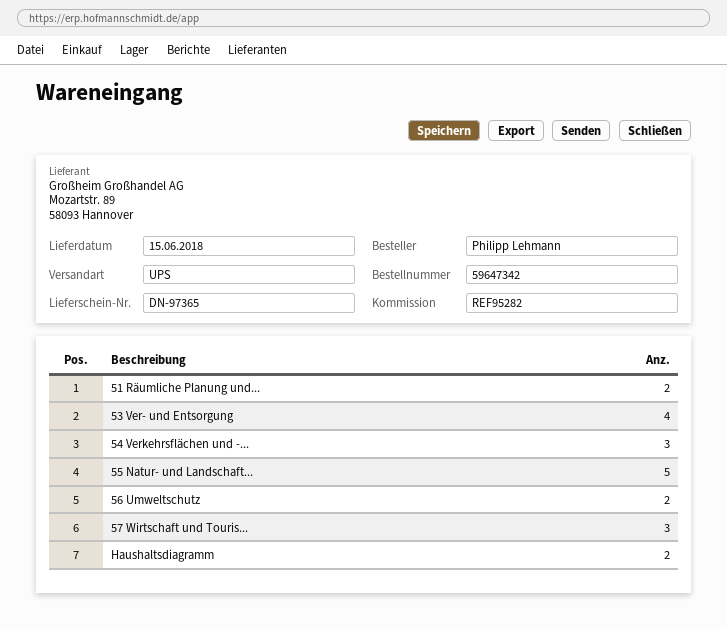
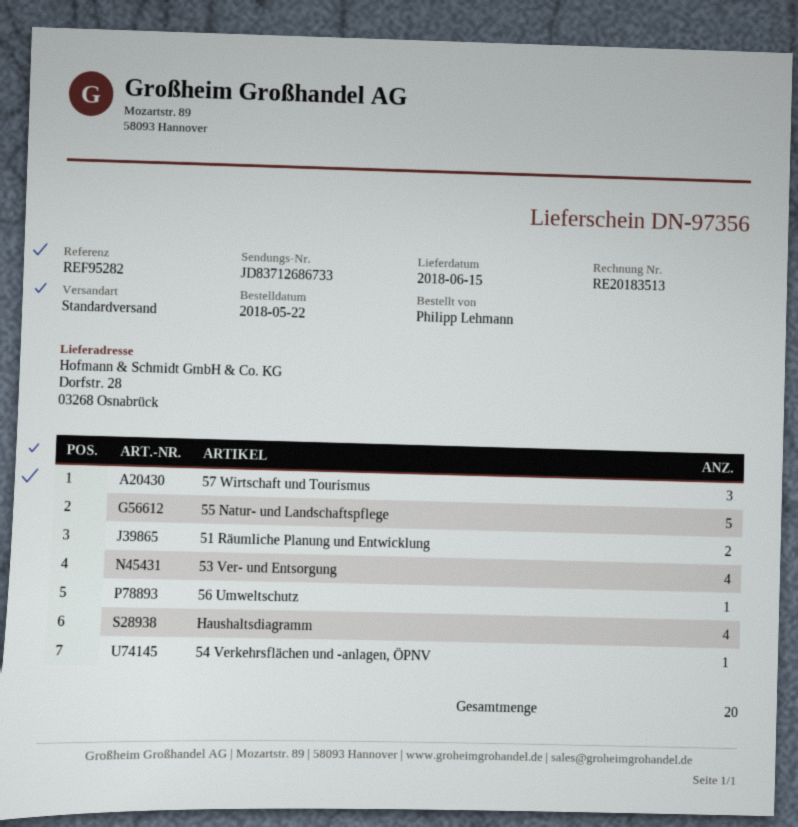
delivery note number: DN-97365 -> DN-97356
shipping method: UPS -> standard
54 Verkehrsflächen und -...: 3 -> 1
56 Umweltschutz: 2 -> 1
Haushaltsdiagramm: 2 -> 4

